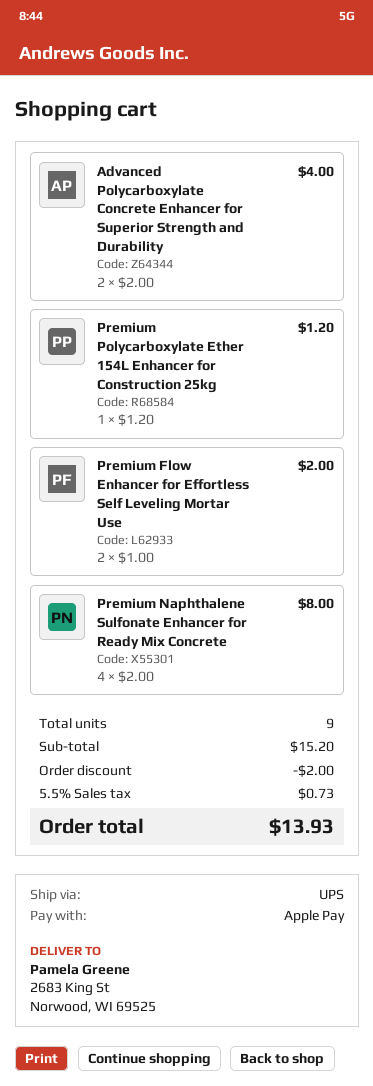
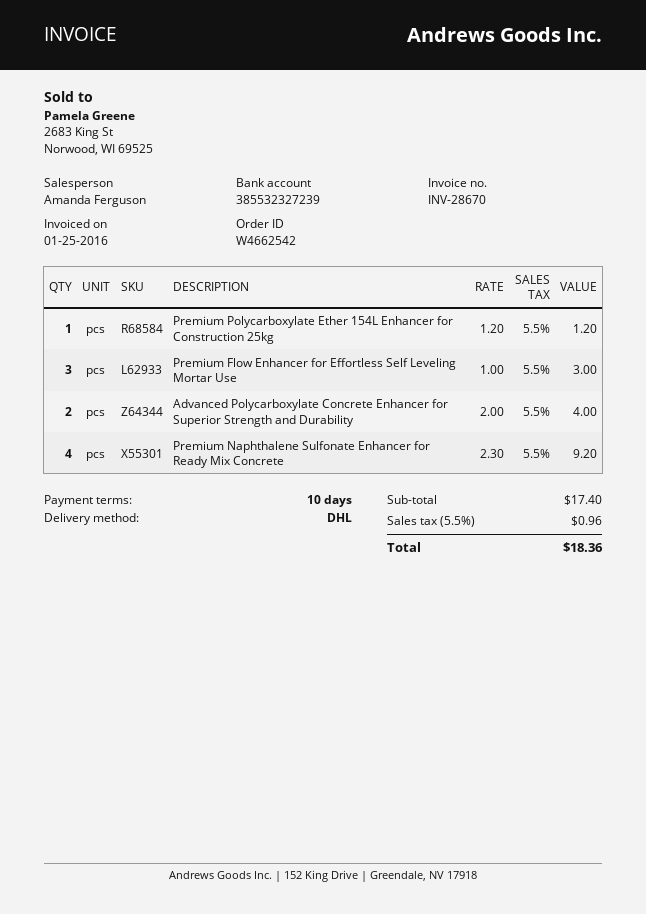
shipping method: UPS -> DHL
Premium Flow Enhancer for Effortless Self Leveling Mortar Use: 2 x 1.00 = 2.00 -> 3 x 1.00 = 3.00
Premium Naphthalene Sulfonate Enhancer for Ready Mix Concrete: 4 x 2.00 = 8.00 -> 4 x 2.30 = 9.20
subtotal: 15.20 -> 17.40
discount: 2.00 -> none
tax: 5.5% = 0.73 -> 5.5% = 0.96
total: 13.93 -> 18.36

